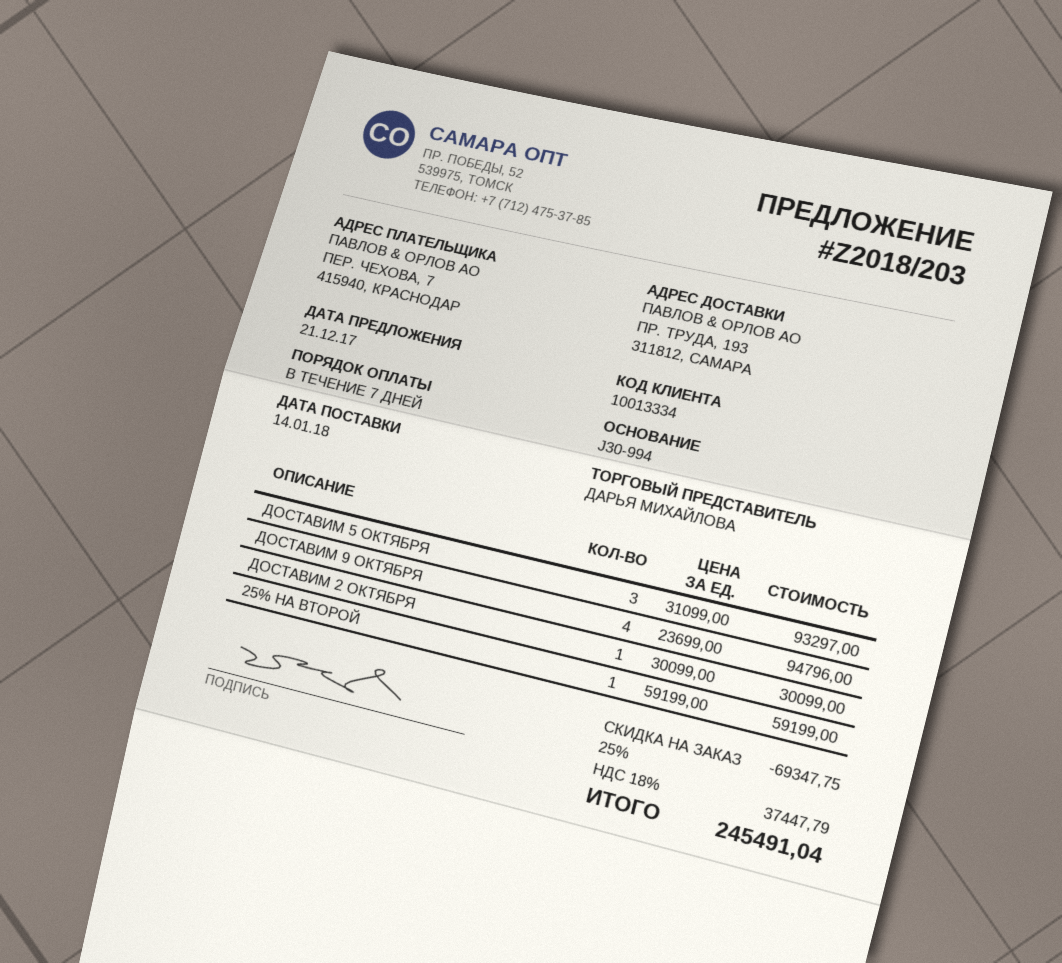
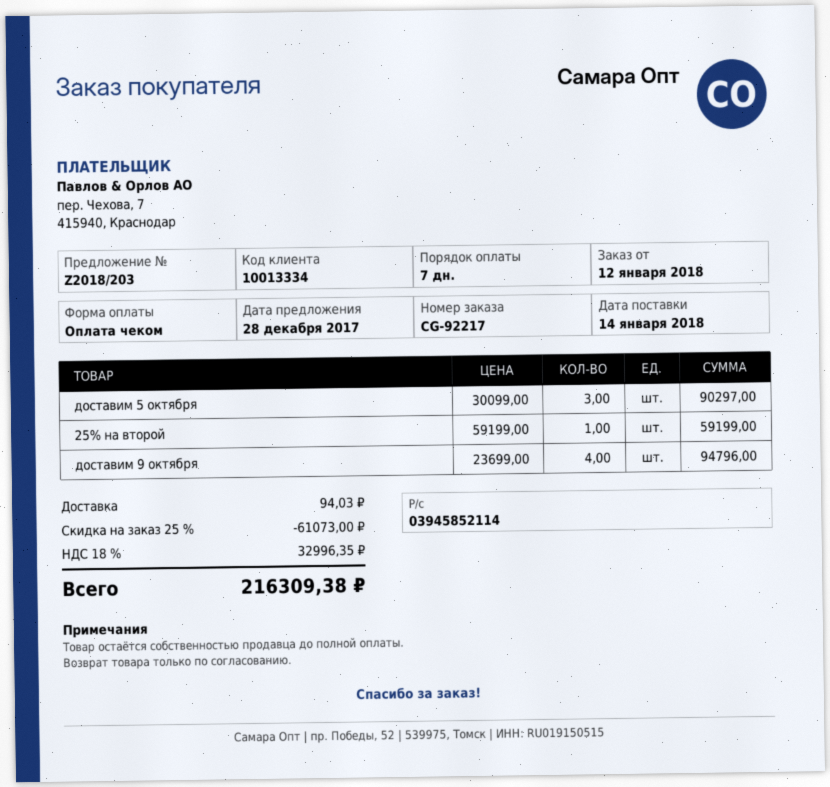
quote date: 2017-12-21 -> 2017-12-28
ДОСТАВИМ 5 ОКТЯБРЯ: 3 x 31099.00 = 93297.00 -> 3 x 30099.00 = 90297.00
ДОСТАВИМ 2 ОКТЯБРЯ: 1 x 30099.00 = 30099.00 -> none
discount: 25% = 69347.75 -> 25% = 61073.00
shipping: none -> 94.03
tax: 18% = 37447.79 -> 18% = 32996.35
total: 245491.04 -> 216309.38

